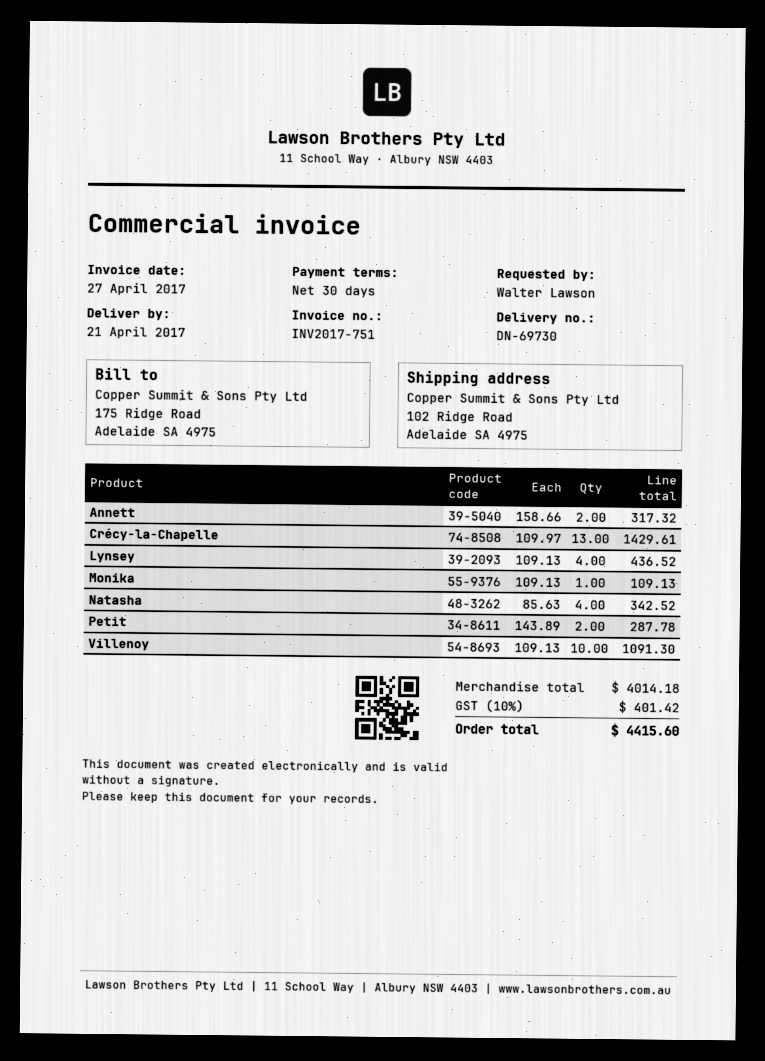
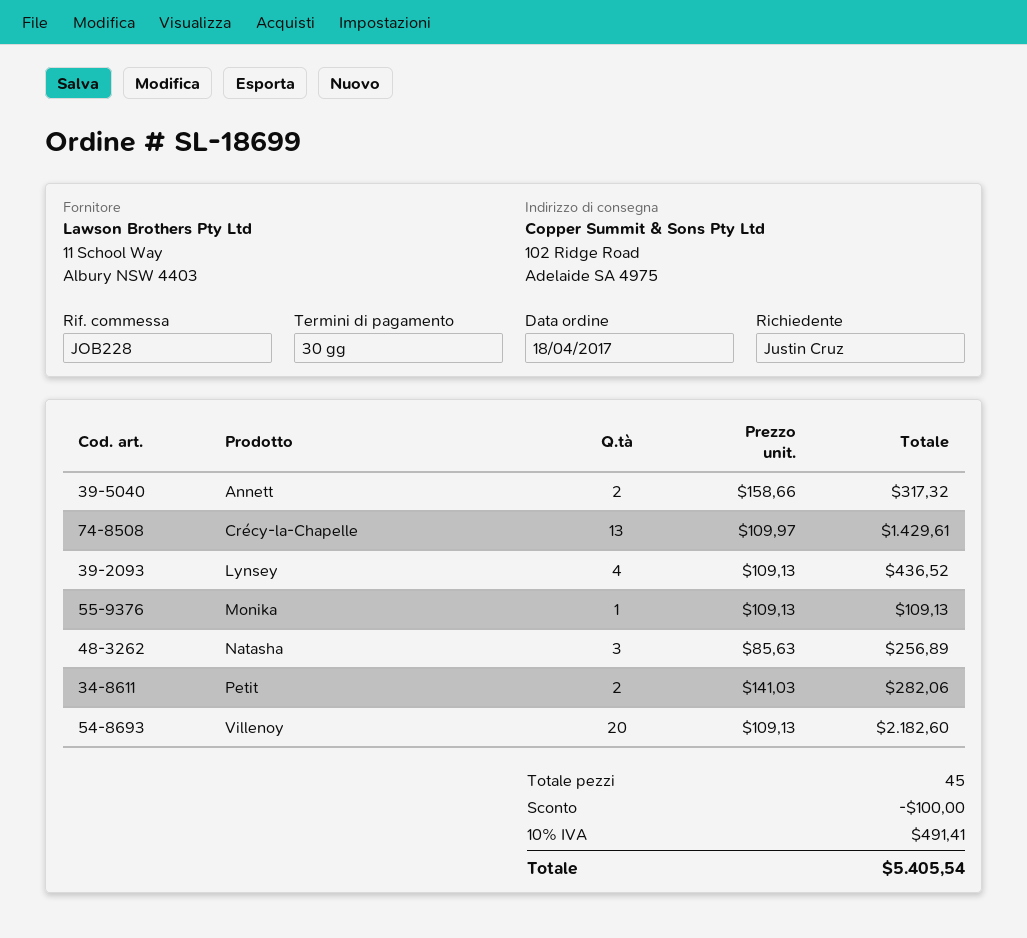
ordered by: Walter Lawson -> Justin Cruz
Natasha: 4 x 85.63 = 342.52 -> 3 x 85.63 = 256.89
Petit: 2 x 143.89 = 287.78 -> 2 x 141.03 = 282.06
Villenoy: 10 x 109.13 = 1091.30 -> 20 x 109.13 = 2182.60
discount: none -> 100.00
tax: 10% = 401.42 -> 10% = 491.41
total: 4415.60 -> 5405.54

